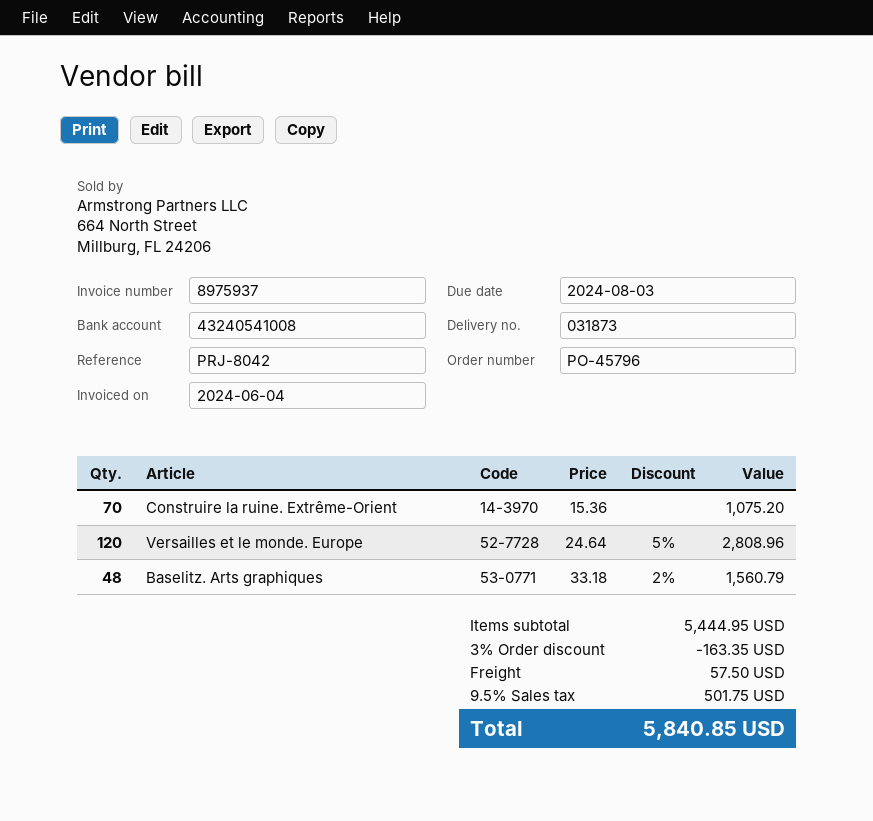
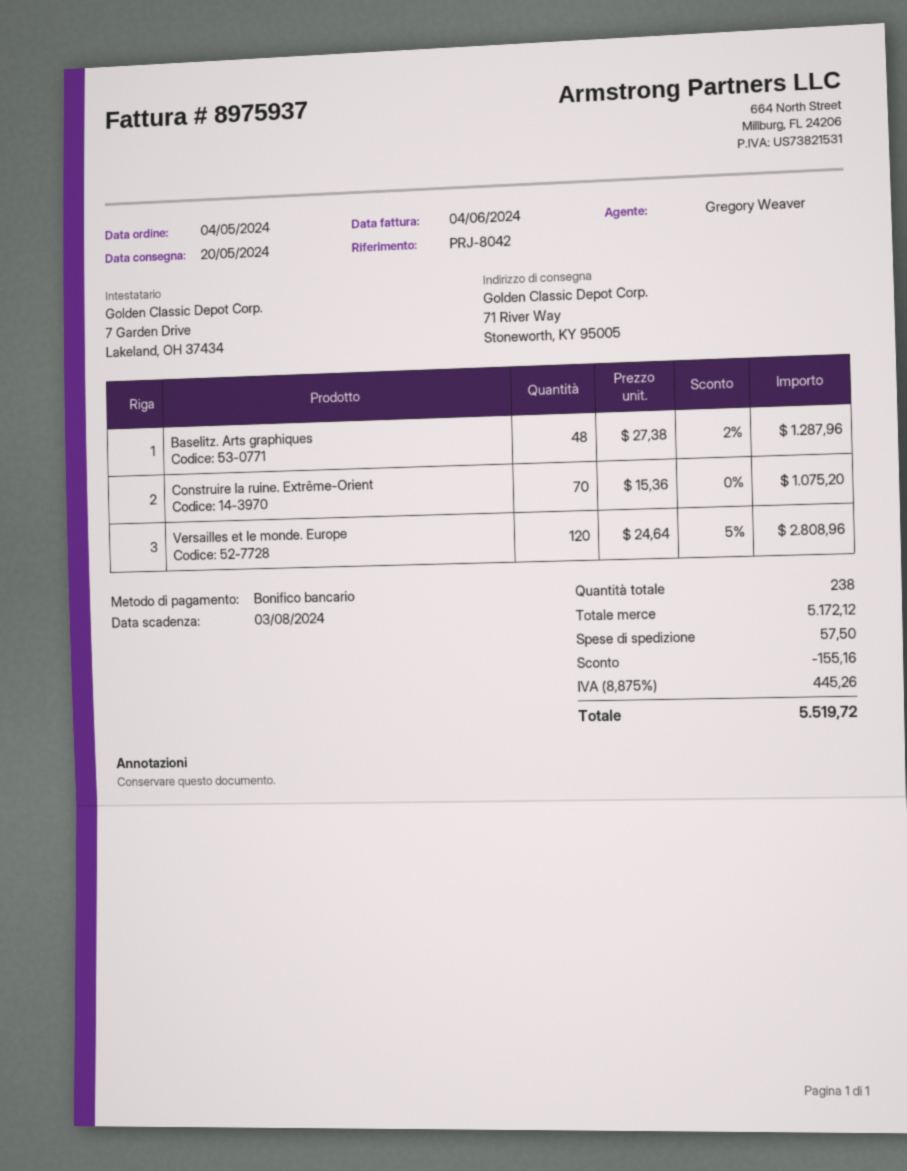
Baselitz. Arts graphiques: 48 x 33.18 - 2% = 1560.79 -> 48 x 27.38 - 2% = 1287.96
subtotal: 5444.95 -> 5172.12
discount: 163.35 -> 155.16
tax: 9.5% = 501.75 -> 8.875% = 445.26
total: 5840.85 -> 5519.72

